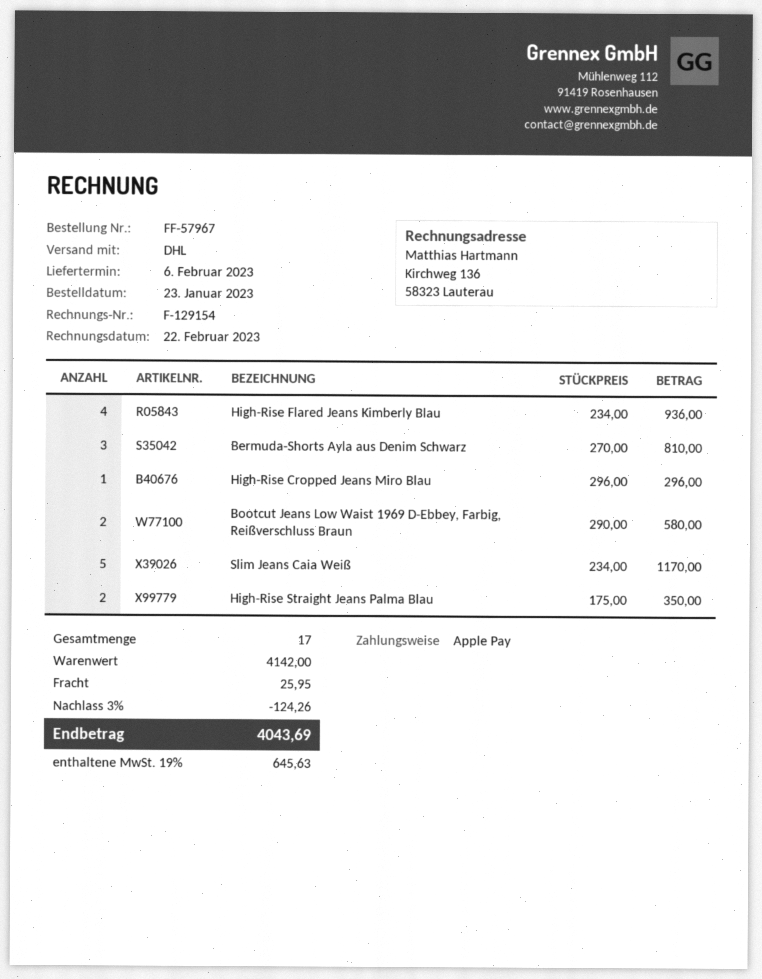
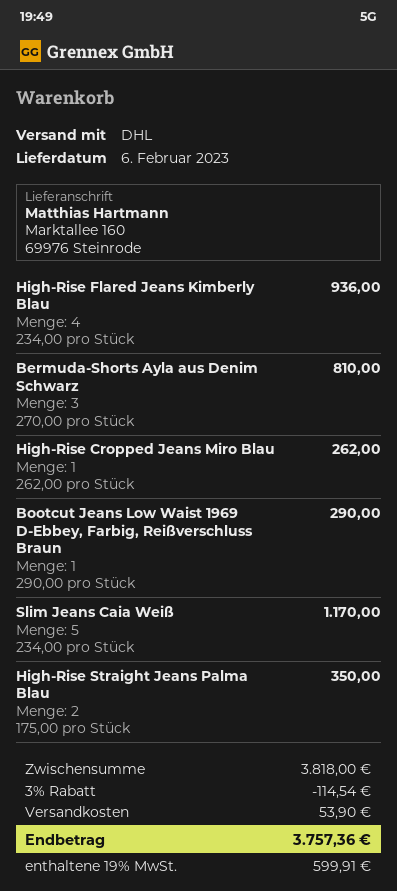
High-Rise Cropped Jeans Miro Blau: 1 x 296.00 = 296.00 -> 1 x 262.00 = 262.00
Bootcut Jeans Low Waist 1969 D-Ebbey, Farbig, Reißverschluss Braun: 2 x 290.00 = 580.00 -> 1 x 290.00 = 290.00
subtotal: 4142.00 -> 3818.00
discount: 3% = 124.26 -> 3% = 114.54
shipping: 25.95 -> 53.90
tax: 19% = 645.63 -> 19% = 599.91
total: 4043.69 -> 3757.36

